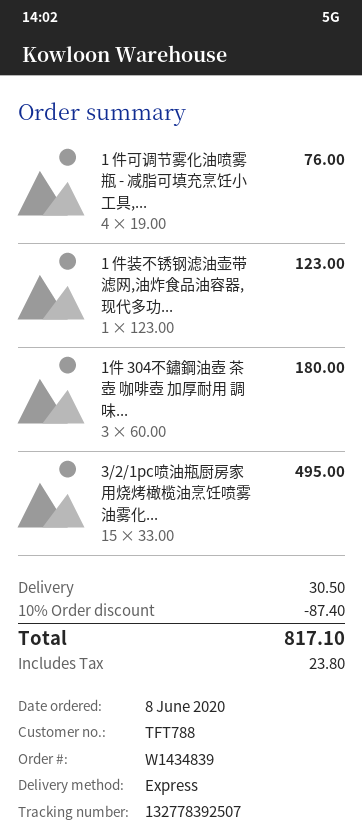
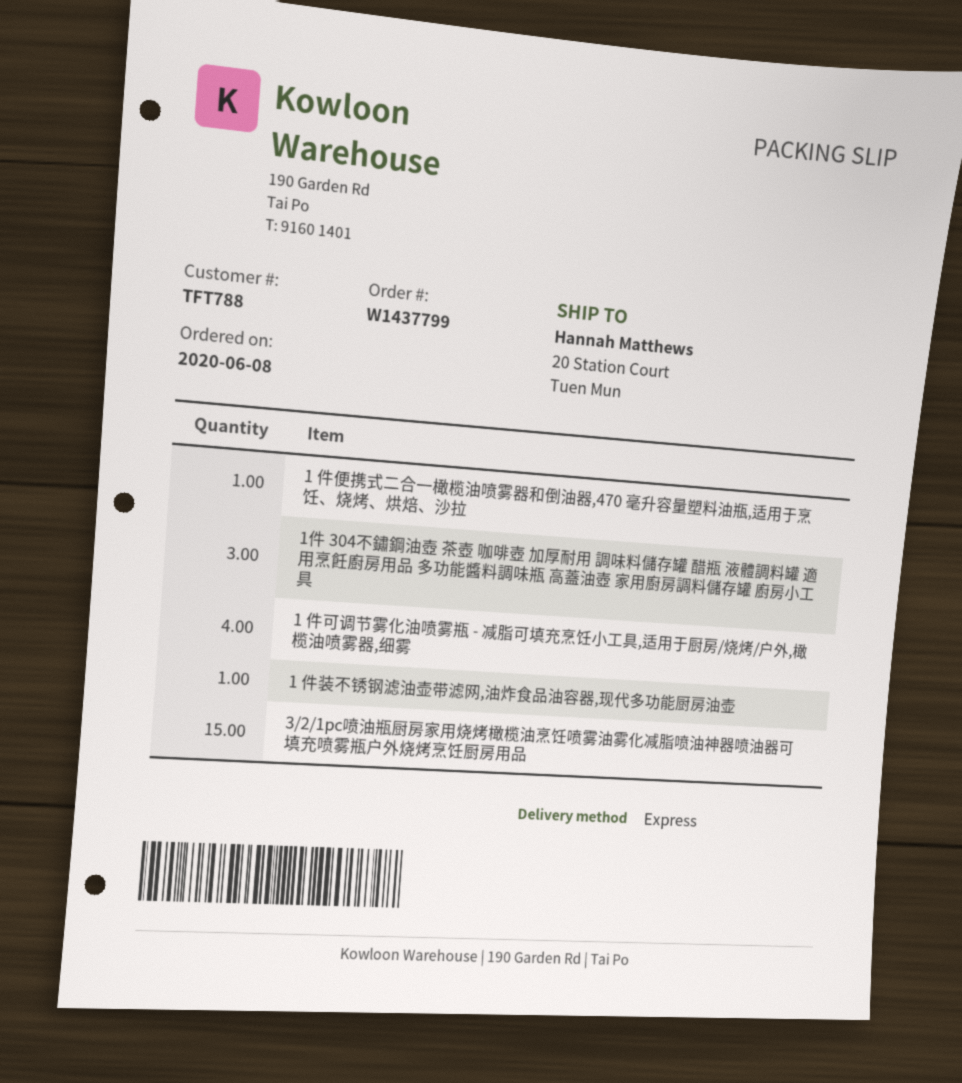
order number: W1434839 -> W1437799
1 件便携式二合一橄榄油喷雾器和倒油器,470 毫升容量塑料油瓶,适用于烹饪、烧烤、烘焙、沙拉: none -> 1

